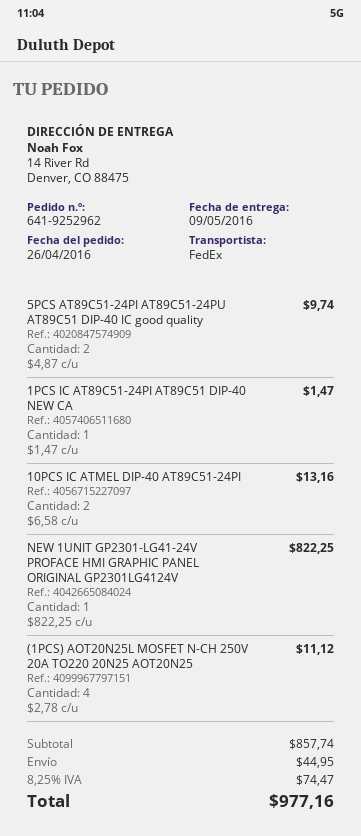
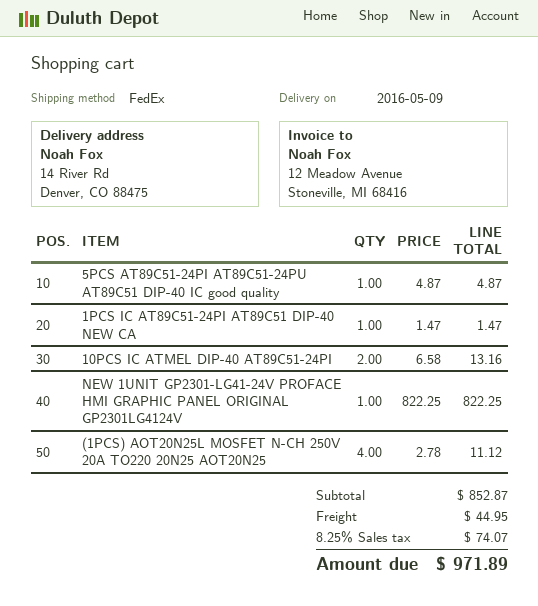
5PCS AT89C51-24PI AT89C51-24PU AT89C51 DIP-40 IC good quality: 2 x 4.87 = 9.74 -> 1 x 4.87 = 4.87
subtotal: 857.74 -> 852.87
tax: 8.25% = 74.47 -> 8.25% = 74.07
total: 977.16 -> 971.89

